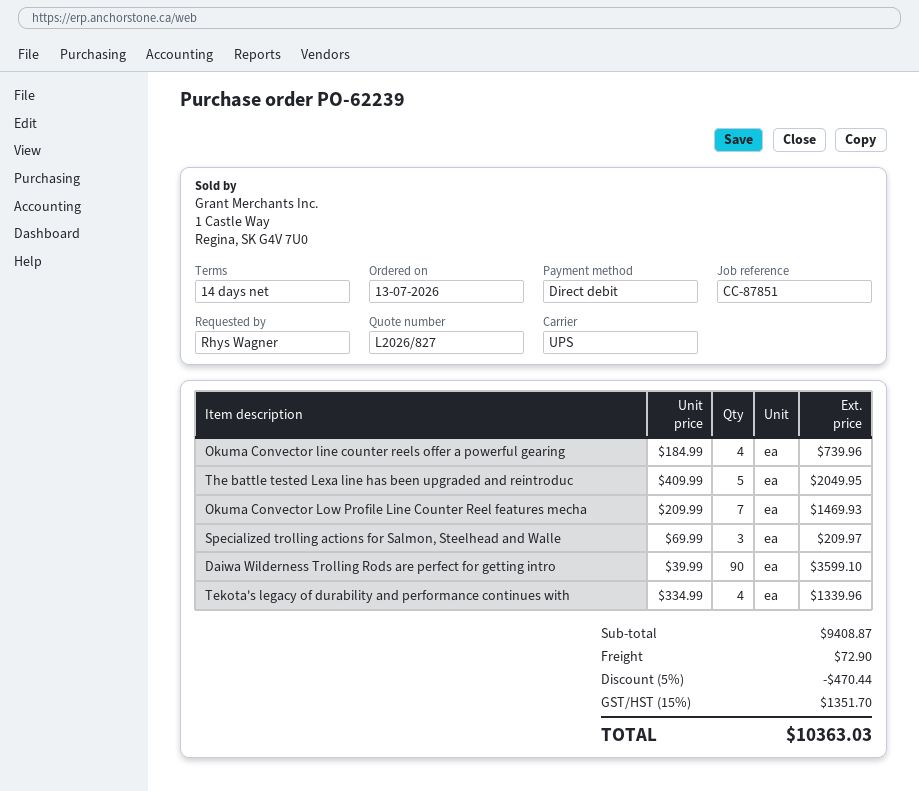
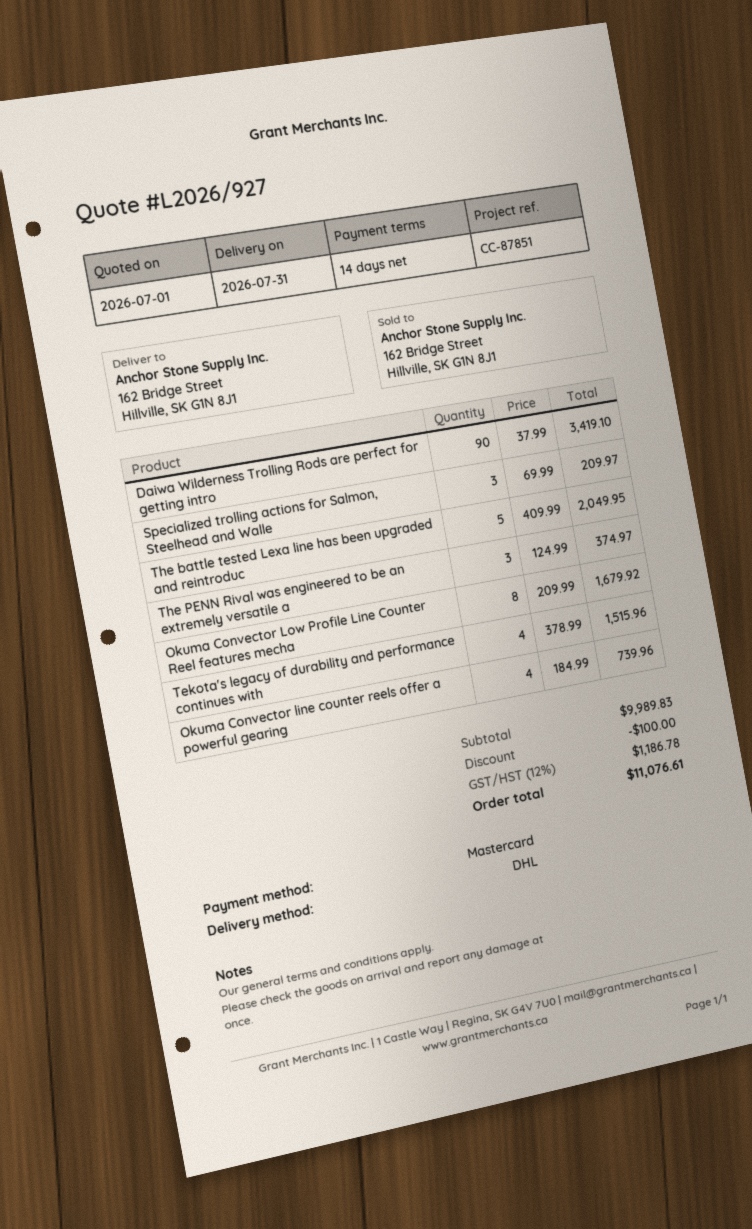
quote number: L2026/827 -> L2026/927
payment method: direct debit -> Mastercard
shipping method: UPS -> DHL
Okuma Convector Low Profile Line Counter Reel features mecha: 7 x 209.99 = 1469.93 -> 8 x 209.99 = 1679.92
Daiwa Wilderness Trolling Rods are perfect for getting intro: 90 x 39.99 = 3599.10 -> 90 x 37.99 = 3419.10
Tekota's legacy of durability and performance continues with: 4 x 334.99 = 1339.96 -> 4 x 378.99 = 1515.96
The PENN Rival was engineered to be an extremely versatile a: none -> 3 x 124.99 = 374.97
subtotal: 9408.87 -> 9989.83
discount: 470.44 -> 100.00
shipping: 72.90 -> none
tax: 15% = 1351.70 -> 12% = 1186.78
total: 10363.03 -> 11076.61

